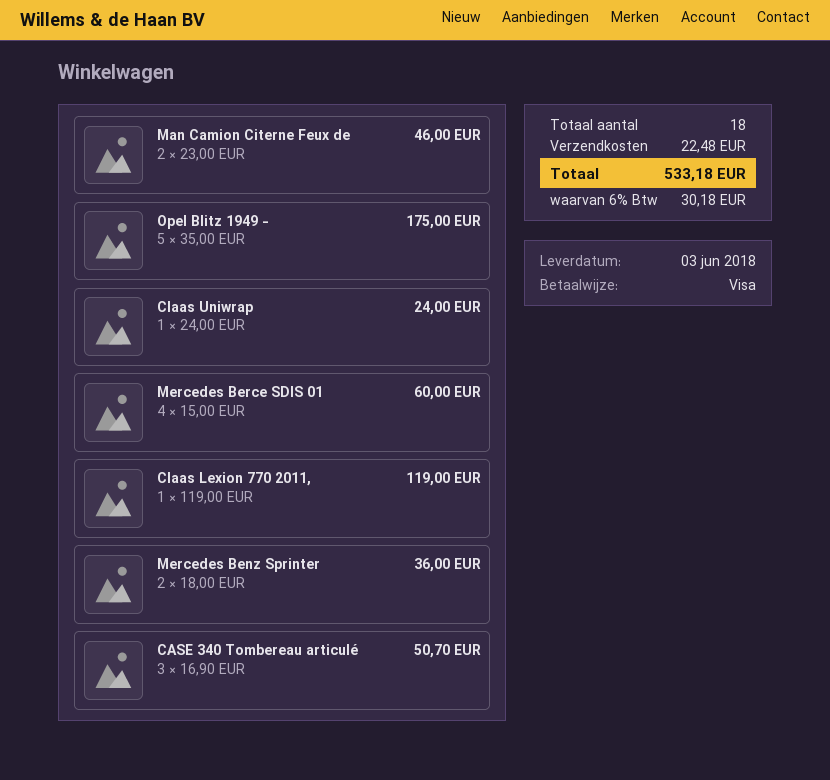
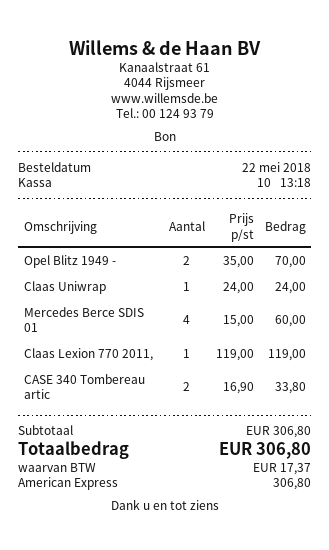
payment method: Visa -> American Express
Man Camion Citerne Feux de: 2 x 23.00 = 46.00 -> none
Opel Blitz 1949 -: 5 x 35.00 = 175.00 -> 2 x 35.00 = 70.00
Mercedes Benz Sprinter: 2 x 18.00 = 36.00 -> none
CASE 340 Tombereau articulé: 3 x 16.90 = 50.70 -> 2 x 16.90 = 33.80
shipping: 22.48 -> none
tax: 30.18 -> 17.37
total: 533.18 -> 306.80

